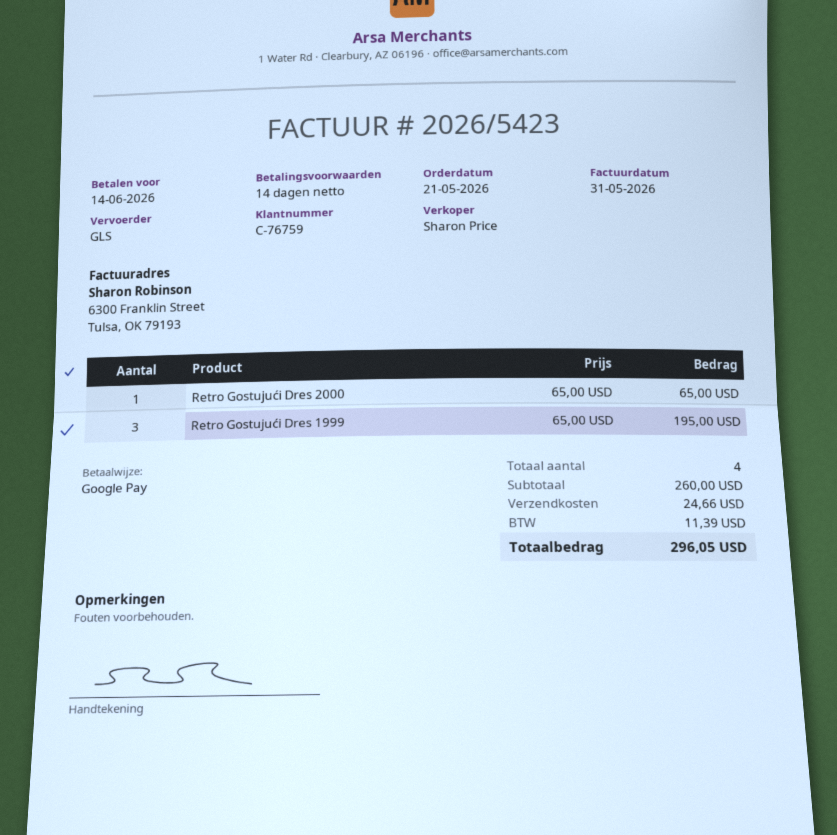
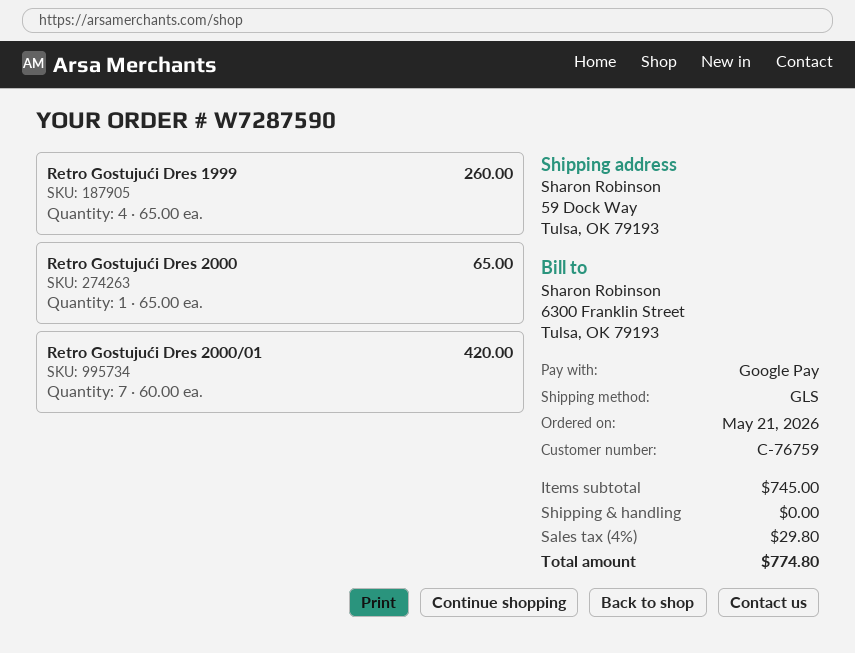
Retro Gostujući Dres 1999: 3 x 65.00 = 195.00 -> 4 x 65.00 = 260.00
Retro Gostujući Dres 2000/01: none -> 7 x 60.00 = 420.00
subtotal: 260.00 -> 745.00
shipping: 24.66 -> 0.00
tax: 11.39 -> 29.80
total: 296.05 -> 774.80

